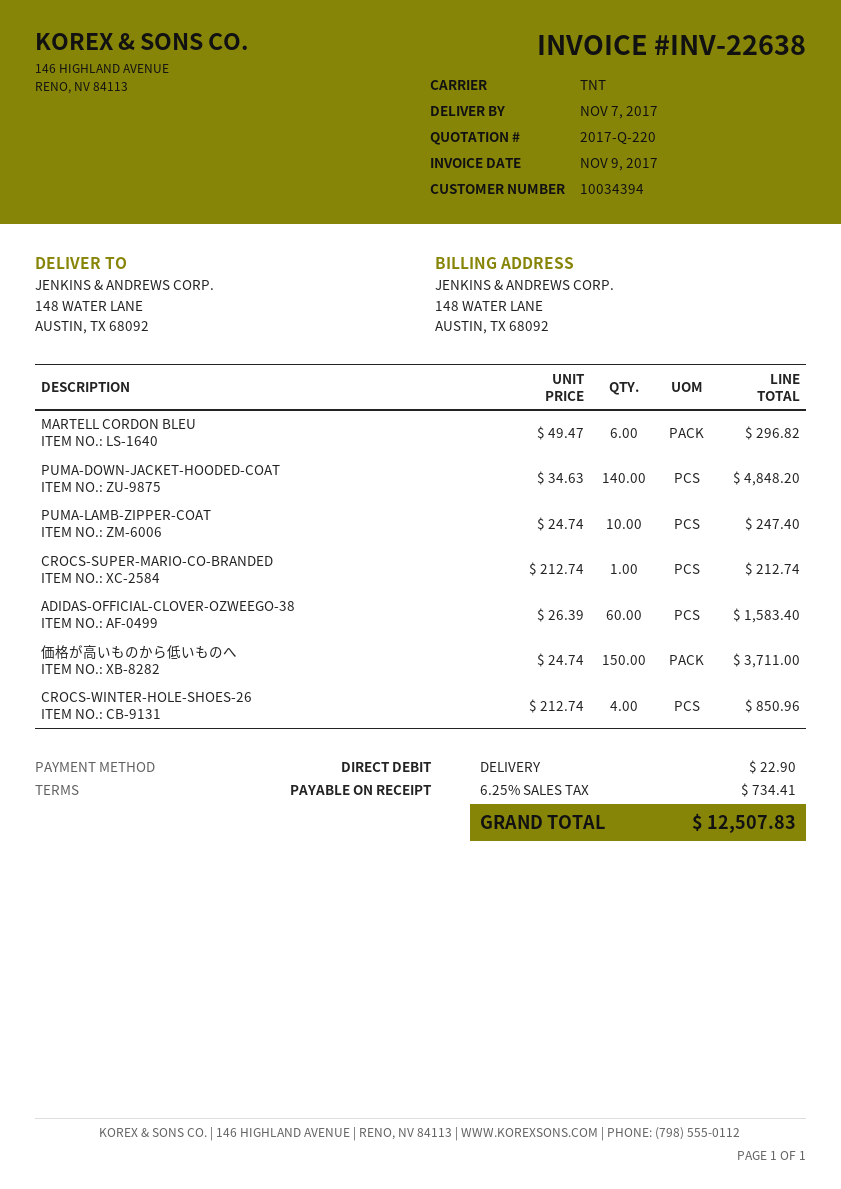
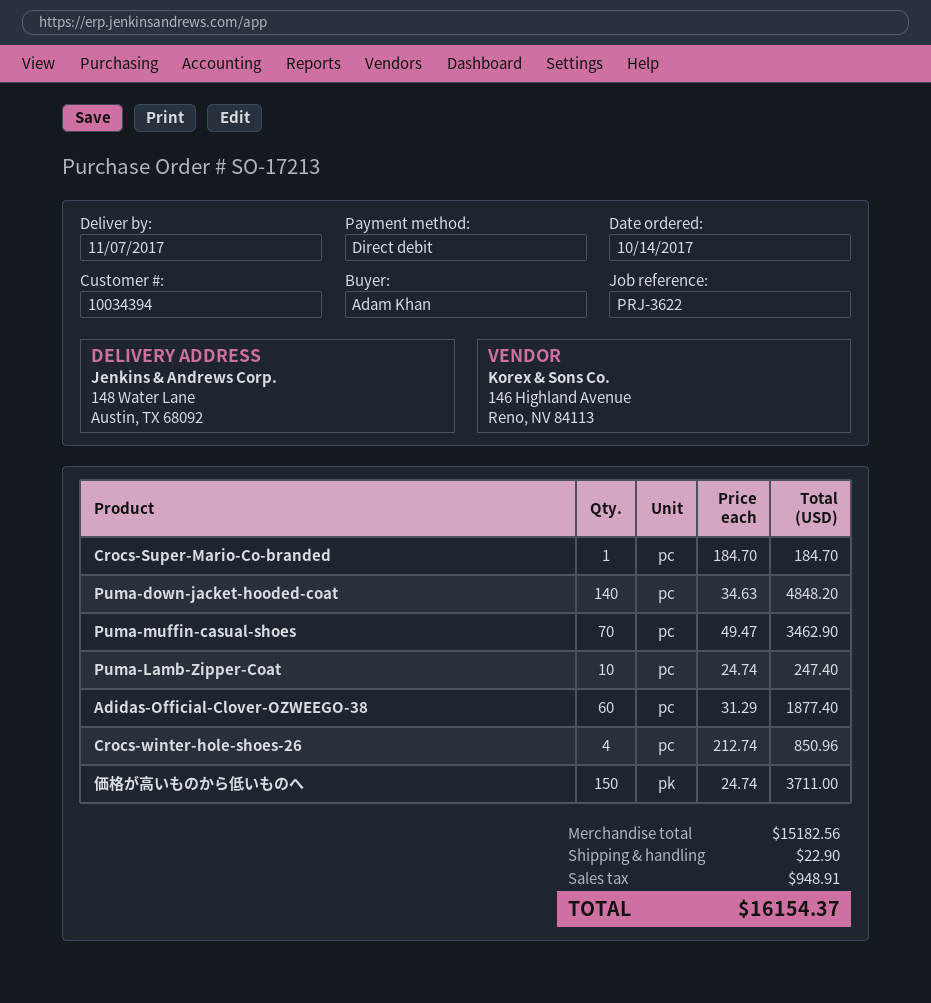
MARTELL CORDON BLEU: 6 x 49.47 = 296.82 -> none
CROCS-SUPER-MARIO-CO-BRANDED: 1 x 212.74 = 212.74 -> 1 x 184.70 = 184.70
ADIDAS-OFFICIAL-CLOVER-OZWEEGO-38: 60 x 26.39 = 1583.40 -> 60 x 31.29 = 1877.40
Puma-muffin-casual-shoes: none -> 70 x 49.47 = 3462.90
tax: 734.41 -> 948.91
total: 12507.83 -> 16154.37

